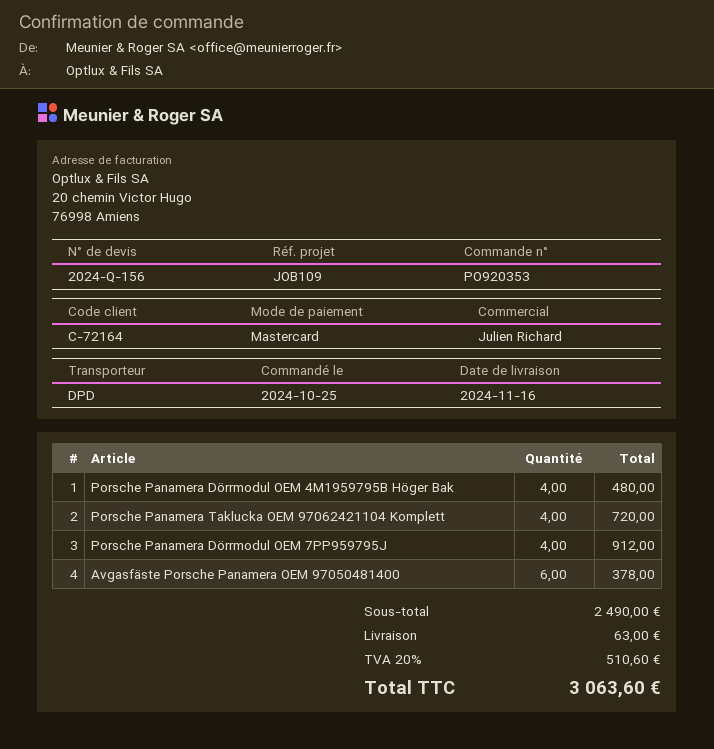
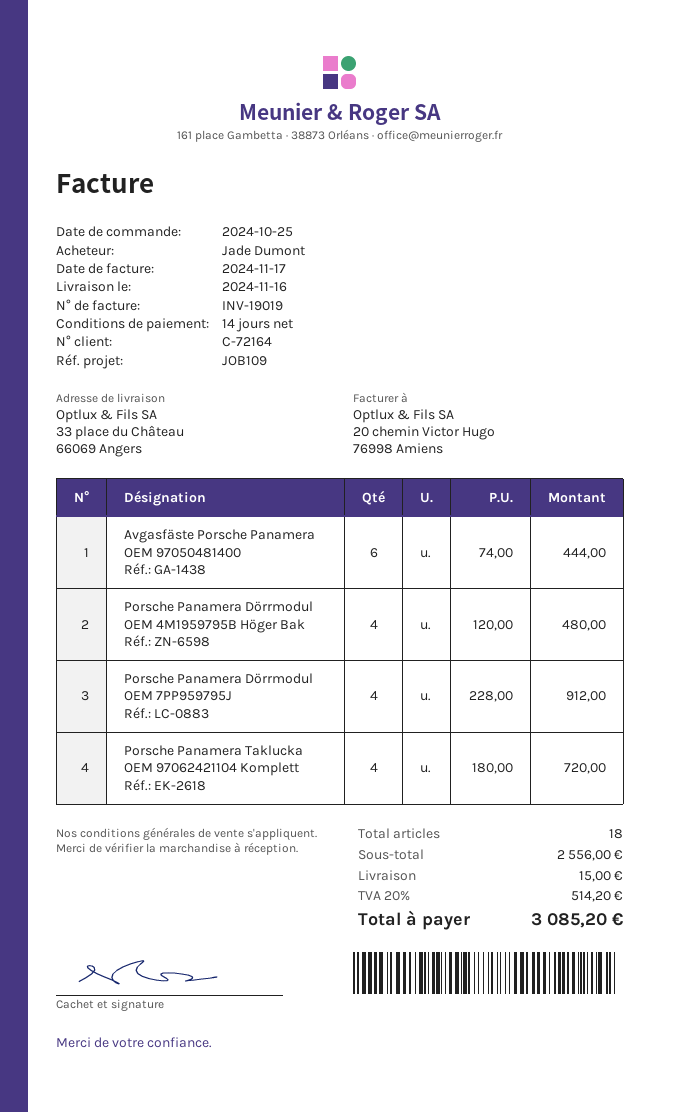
Avgasfäste Porsche Panamera OEM 97050481400: 6 for 378.00 -> 6 for 444.00
subtotal: 2490.00 -> 2556.00
shipping: 63.00 -> 15.00
tax: 20% = 510.60 -> 20% = 514.20
total: 3063.60 -> 3085.20

